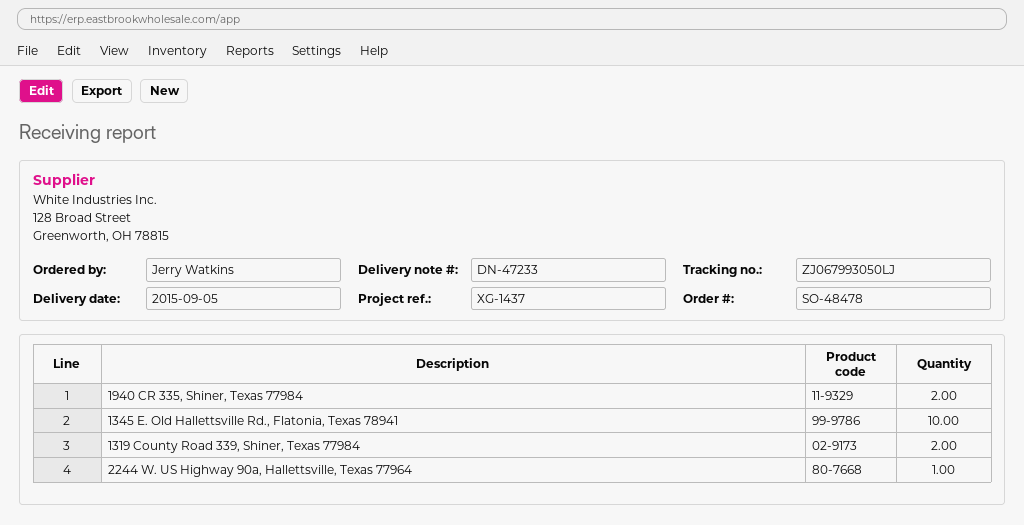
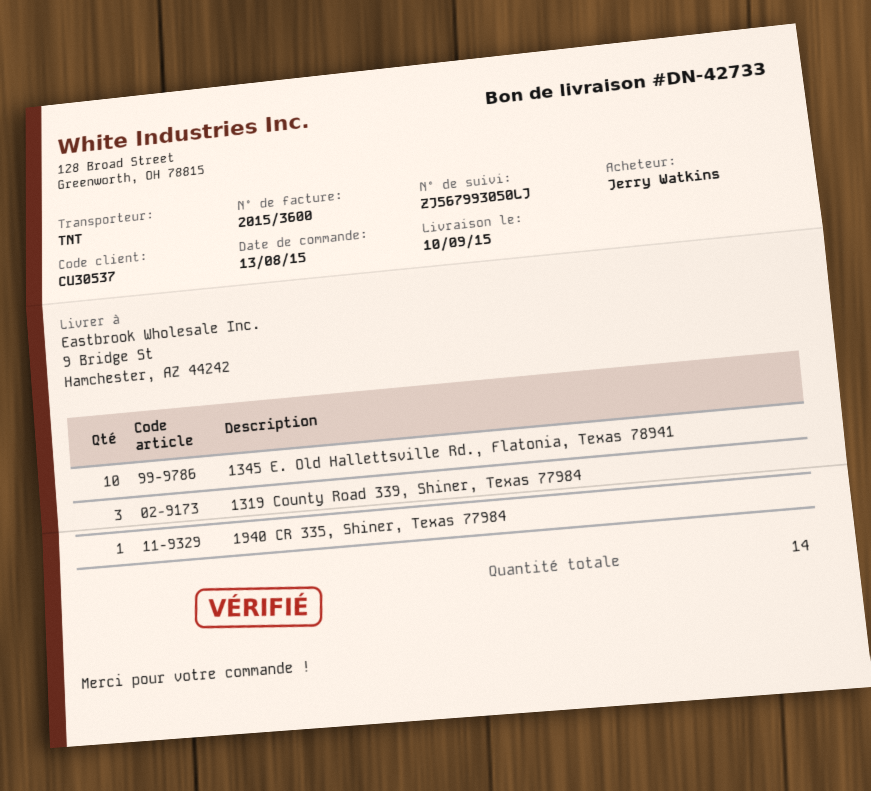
delivery note number: DN-47233 -> DN-42733
delivery date: 2015-09-05 -> 2015-09-10
tracking number: ZJ067993050LJ -> ZJ567993050LJ
1940 CR 335, Shiner, Texas 77984: 2 -> 1
1319 County Road 339, Shiner, Texas 77984: 2 -> 3
2244 W. US Highway 90a, Hallettsville, Texas 77964: 1 -> none

